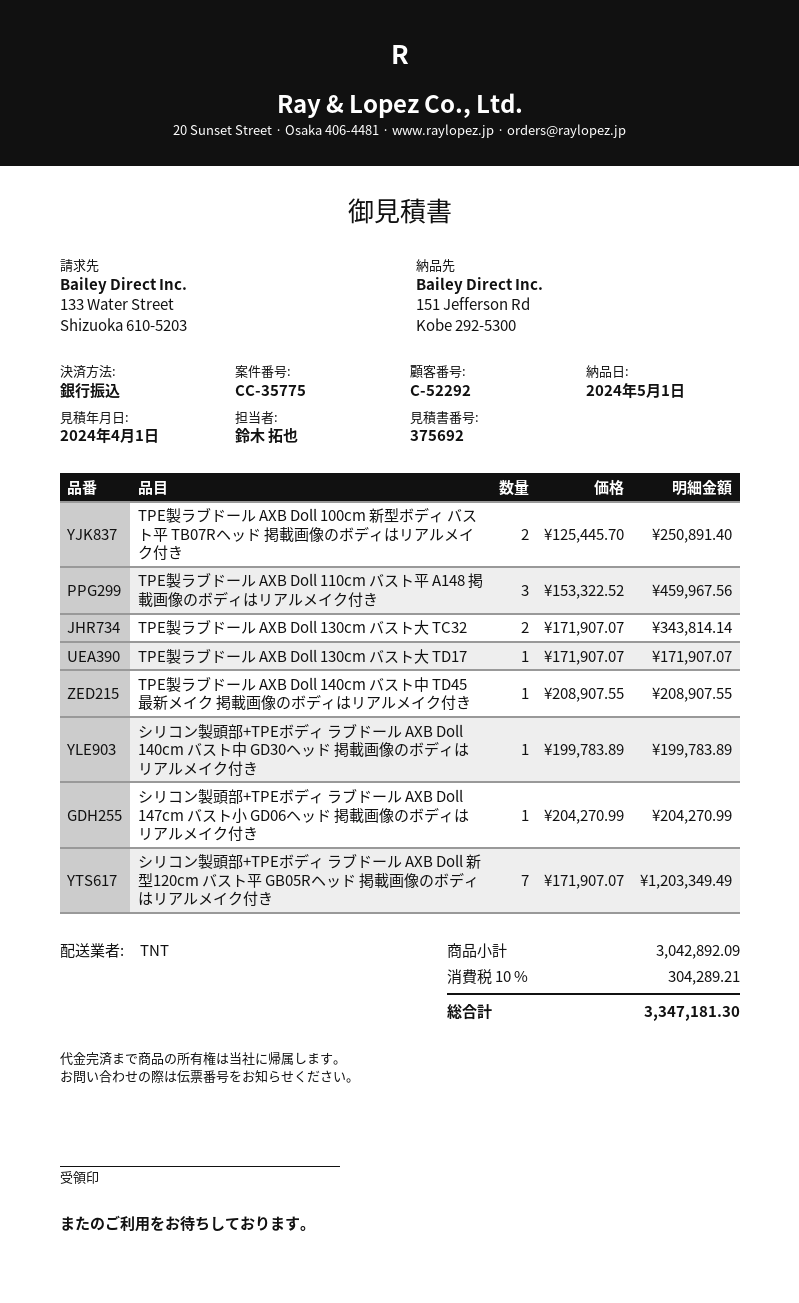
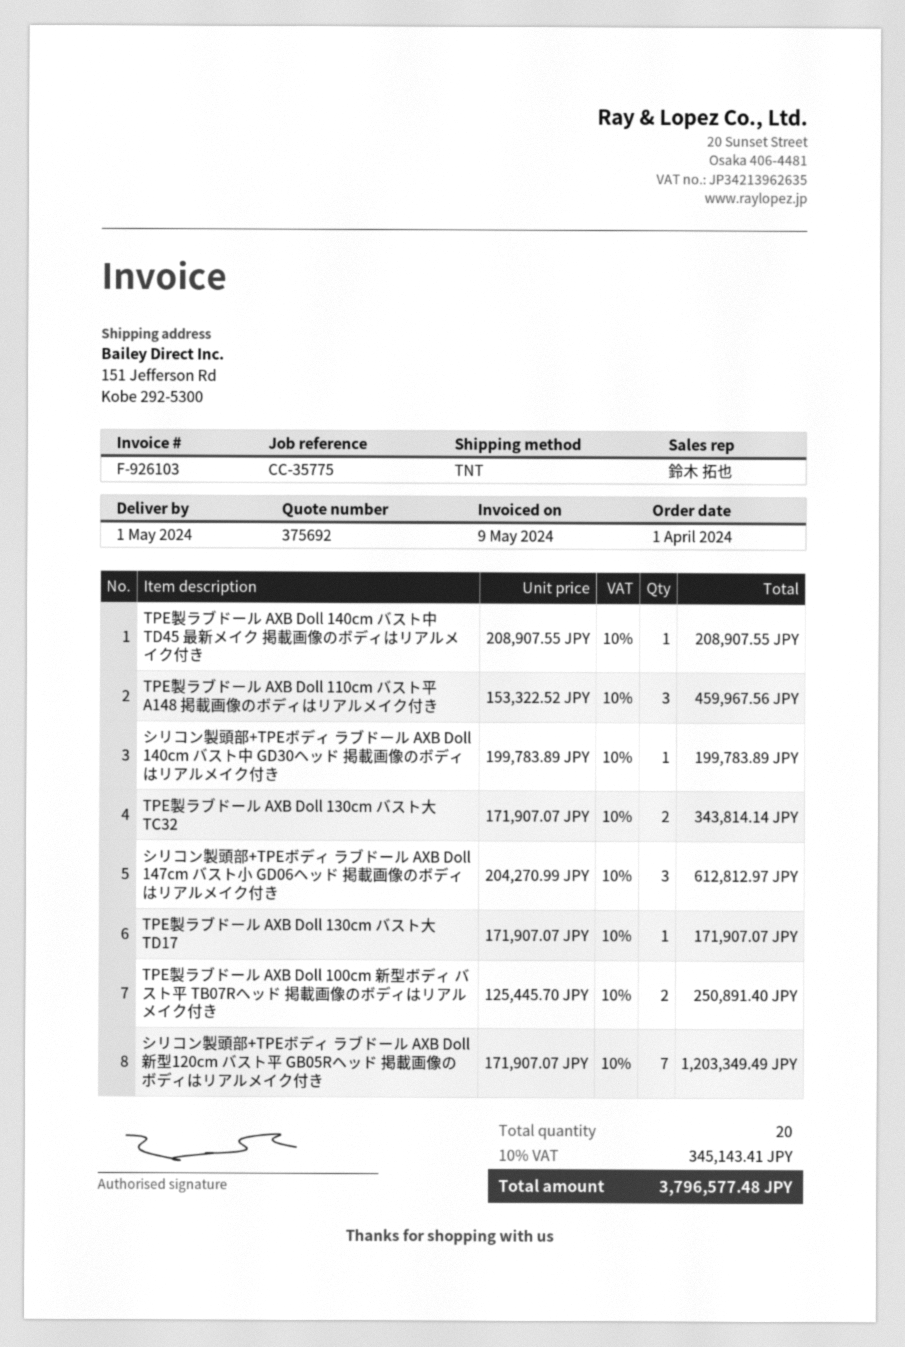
シリコン製頭部+TPEボディ ラブドール AXB Doll 147cm バスト小 GD06ヘッド 掲載画像のボディはリアルメイク付き: 1 x 204270.99 = 204270.99 -> 3 x 204270.99 = 612812.97
tax: 10% = 304289.21 -> 10% = 345143.41
total: 3347181.30 -> 3796577.48

